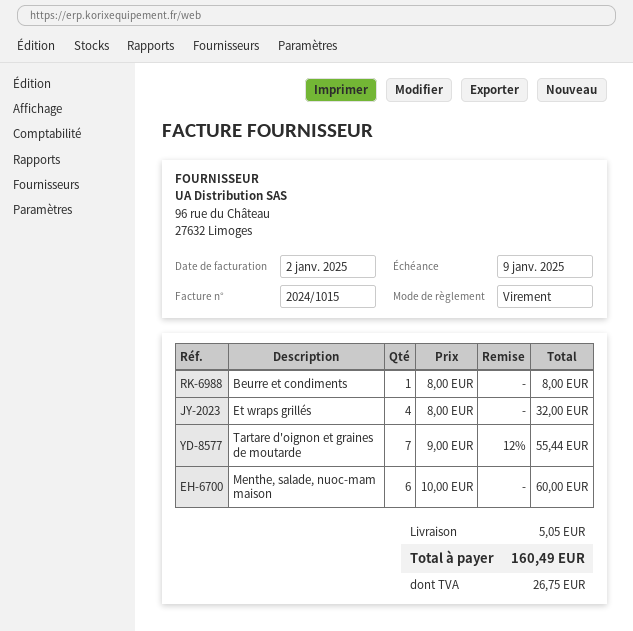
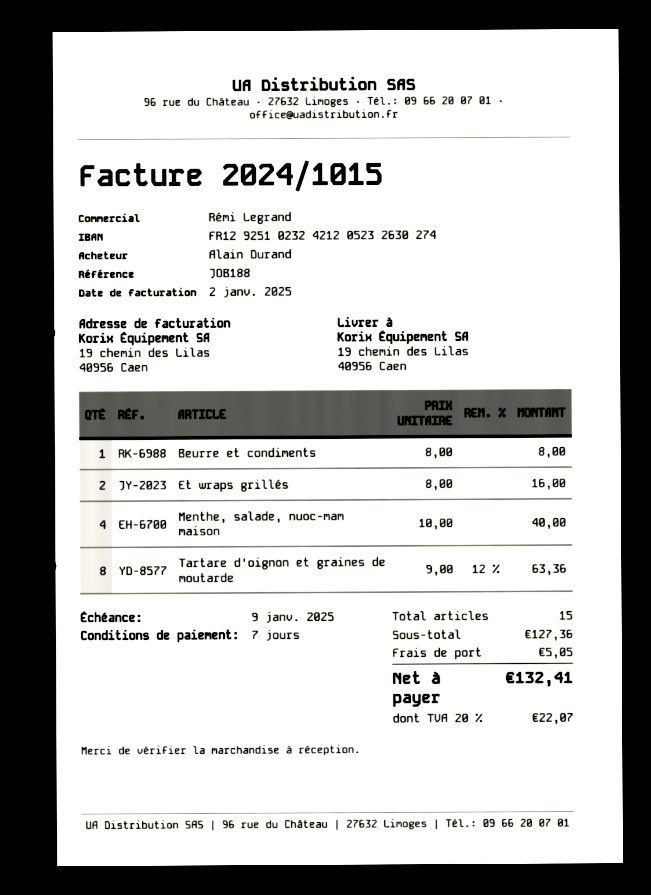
Et wraps grillés: 4 x 8.00 = 32.00 -> 2 x 8.00 = 16.00
Tartare d'oignon et graines de moutarde: 7 x 9.00 - 12% = 55.44 -> 8 x 9.00 - 12% = 63.36
Menthe, salade, nuoc-mam maison: 6 x 10.00 = 60.00 -> 4 x 10.00 = 40.00
tax: 26.75 -> 22.07
total: 160.49 -> 132.41

